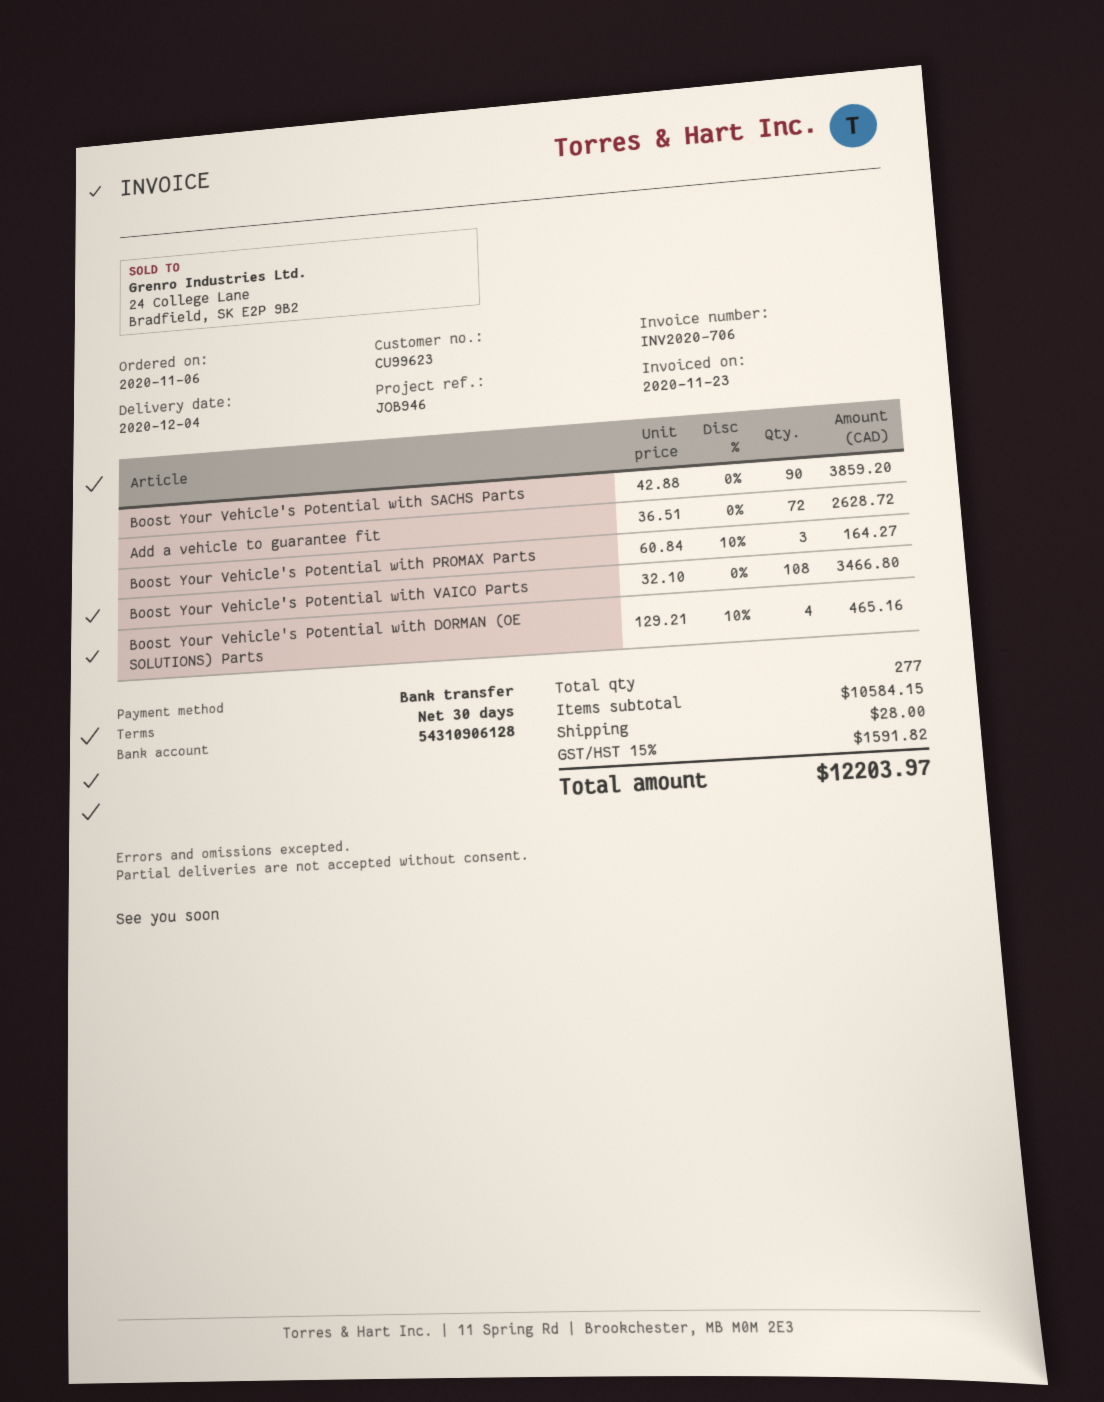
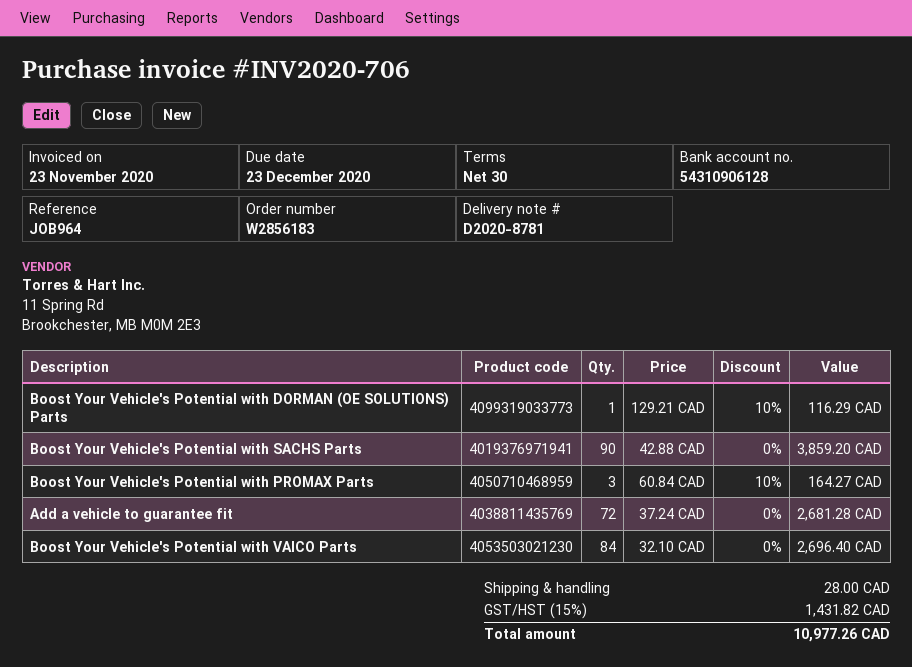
reference: JOB946 -> JOB964
Add a vehicle to guarantee fit: 72 x 36.51 = 2628.72 -> 72 x 37.24 = 2681.28
Boost Your Vehicle's Potential with VAICO Parts: 108 x 32.10 = 3466.80 -> 84 x 32.10 = 2696.40
Boost Your Vehicle's Potential with DORMAN (OE SOLUTIONS) Parts: 4 x 129.21 - 10% = 465.16 -> 1 x 129.21 - 10% = 116.29
tax: 15% = 1591.82 -> 15% = 1431.82
total: 12203.97 -> 10977.26

